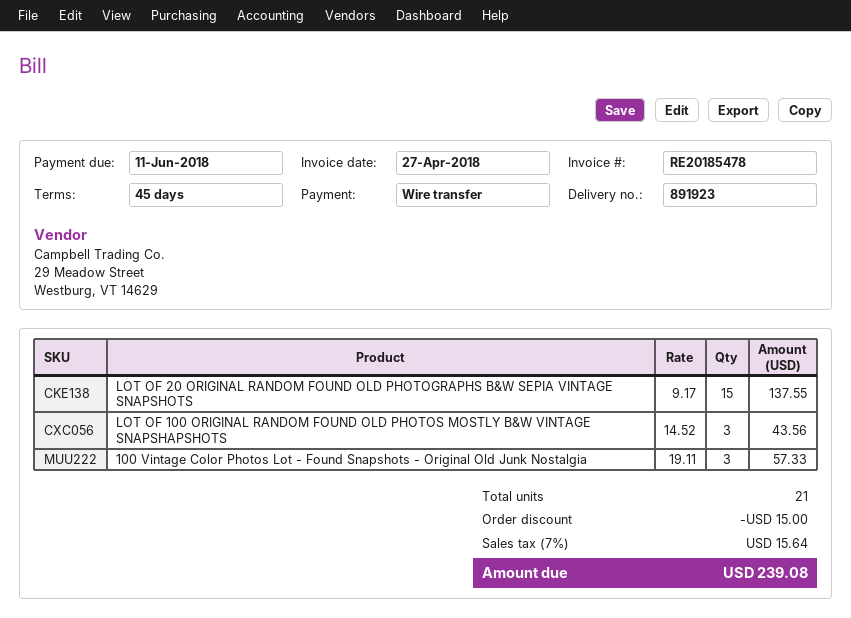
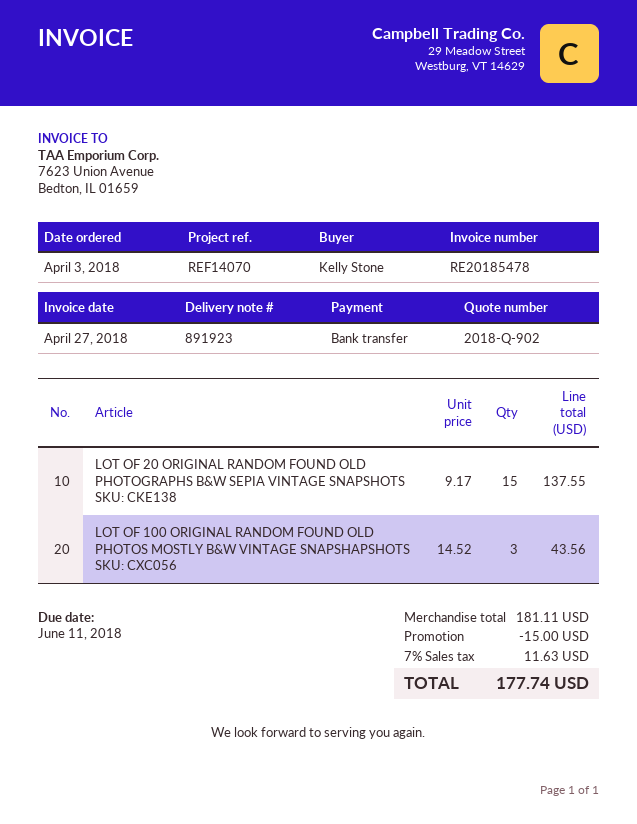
100 Vintage Color Photos Lot - Found Snapshots - Original Old Junk Nostalgia: 3 x 19.11 = 57.33 -> none
tax: 7% = 15.64 -> 7% = 11.63
total: 239.08 -> 177.74

